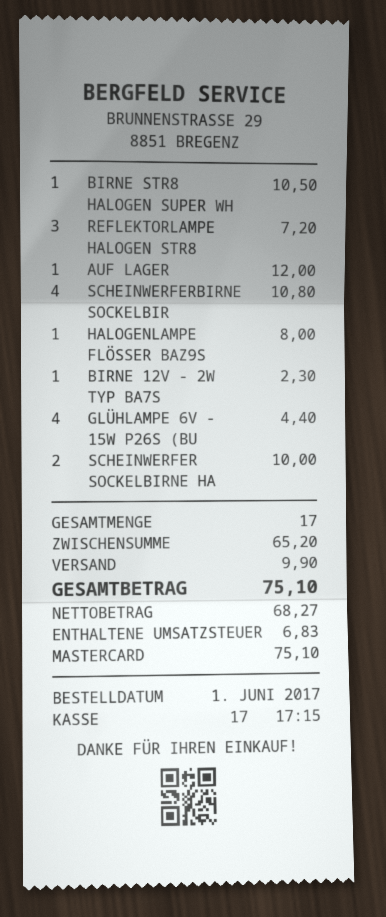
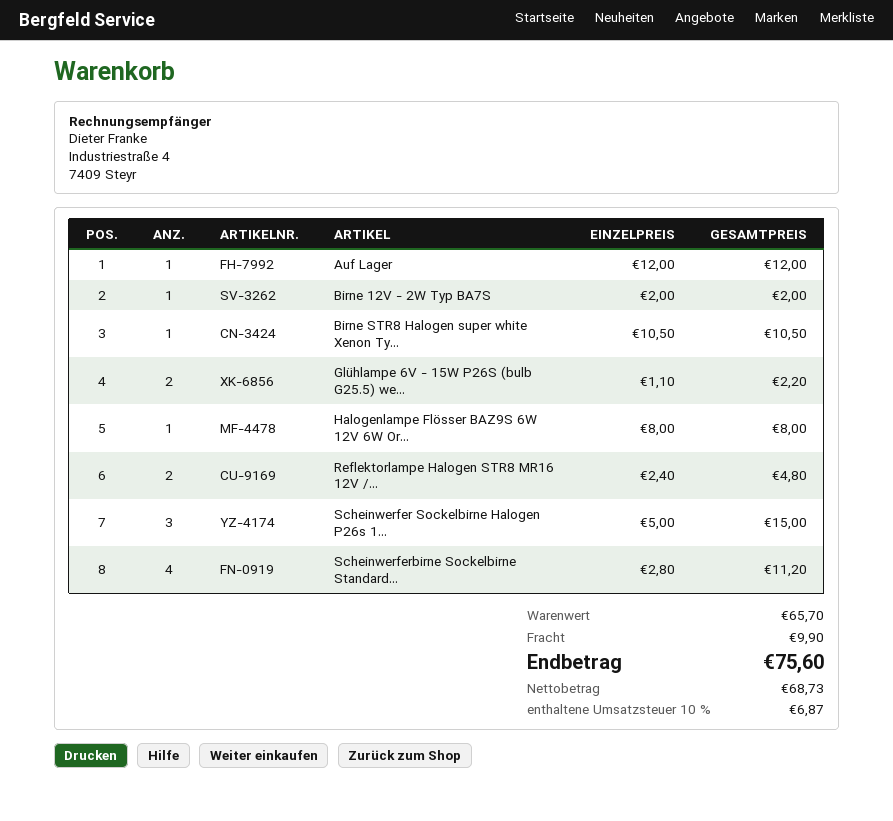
REFLEKTORLAMPE HALOGEN STR8: 3 for 7.20 -> 2 for 4.80
SCHEINWERFERBIRNE SOCKELBIR: 4 for 10.80 -> 4 for 11.20
BIRNE 12V - 2W TYP BA7S: 1 for 2.30 -> 1 for 2.00
GLÜHLAMPE 6V - 15W P26S (BU: 4 for 4.40 -> 2 for 2.20
SCHEINWERFER SOCKELBIRNE HA: 2 for 10.00 -> 3 for 15.00
subtotal: 65.20 -> 65.70
net: 68.27 -> 68.73
tax: 6.83 -> 6.87
total: 75.10 -> 75.60

